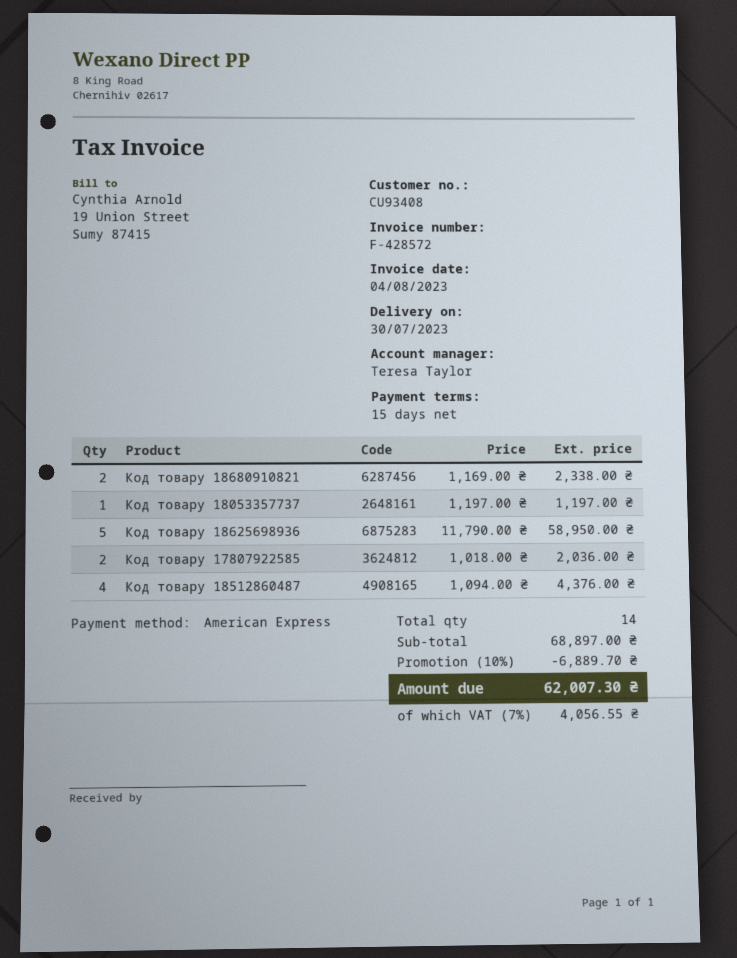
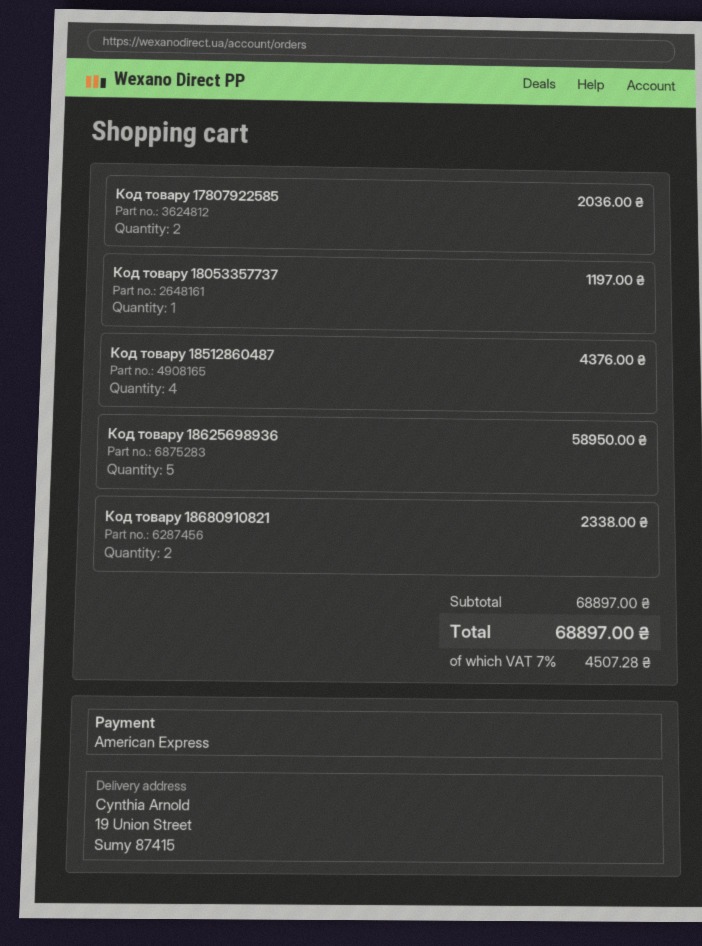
discount: 10% = 6889.70 -> none
tax: 7% = 4056.55 -> 7% = 4507.28
total: 62007.30 -> 68897.00

